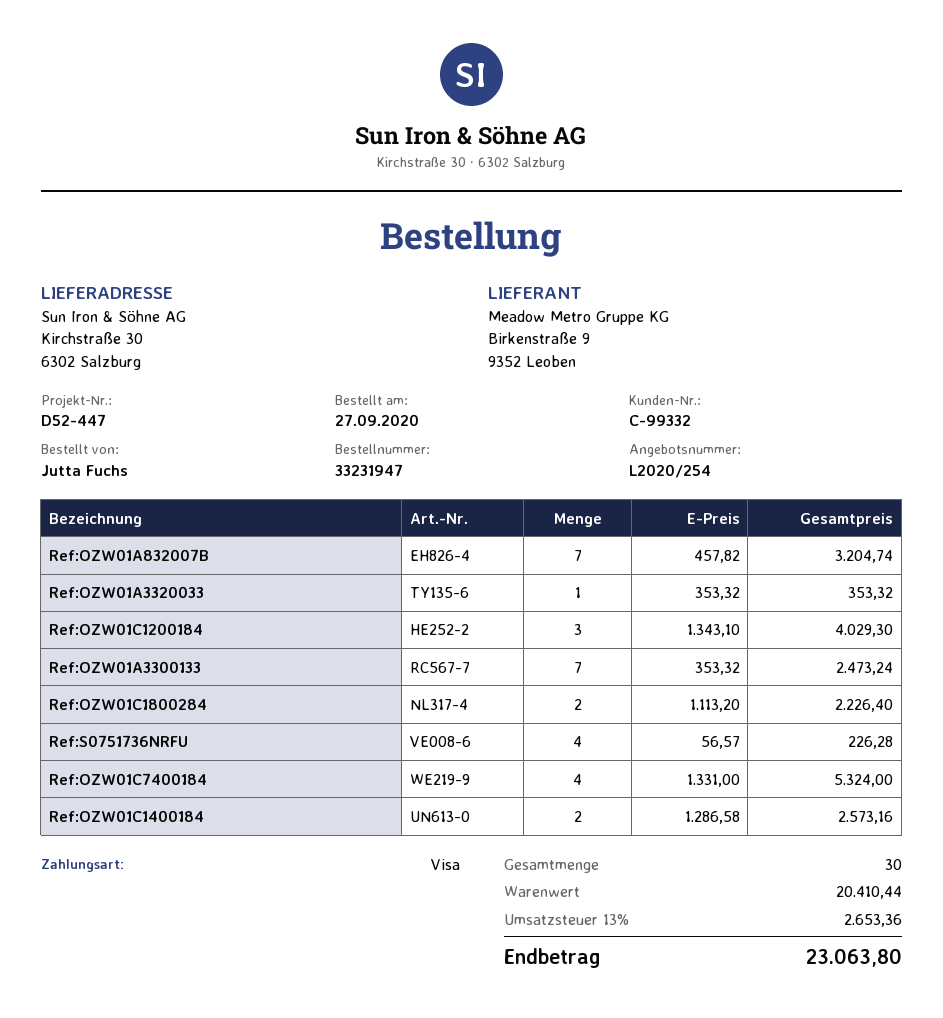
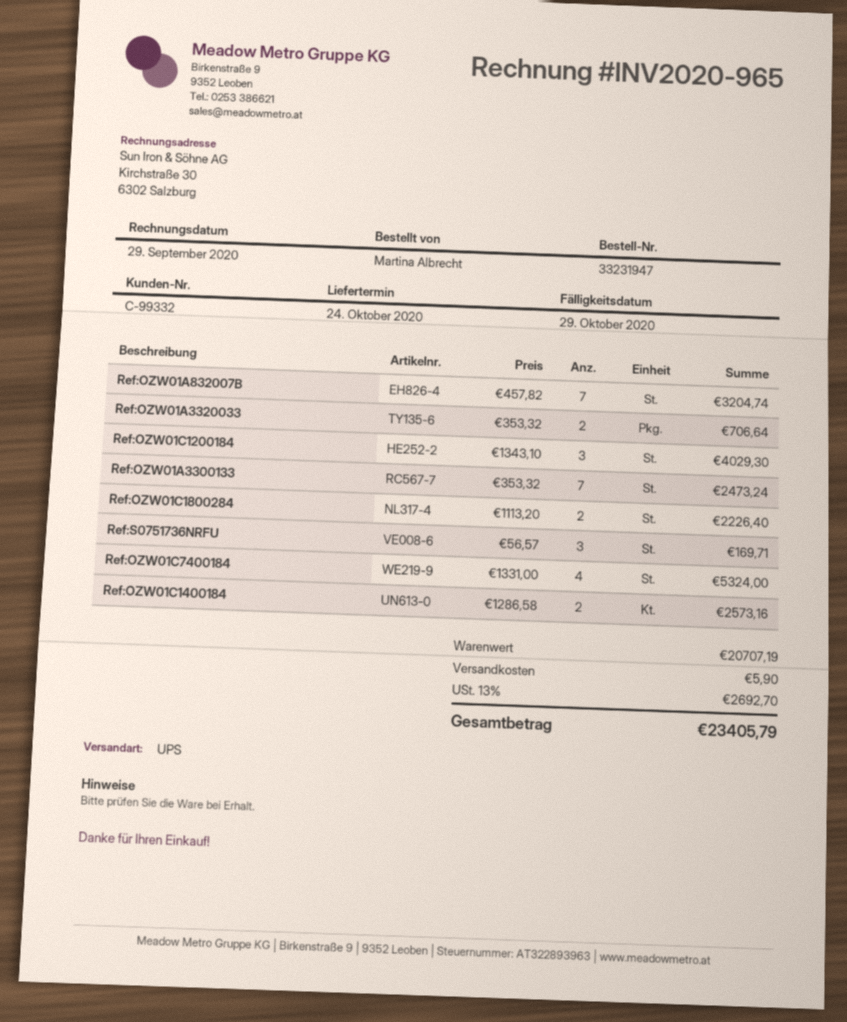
ordered by: Jutta Fuchs -> Martina Albrecht
Ref:OZW01A3320033: 1 x 353.32 = 353.32 -> 2 x 353.32 = 706.64
Ref:S0751736NRFU: 4 x 56.57 = 226.28 -> 3 x 56.57 = 169.71
subtotal: 20410.44 -> 20707.19
shipping: none -> 5.90
tax: 13% = 2653.36 -> 13% = 2692.70
total: 23063.80 -> 23405.79

